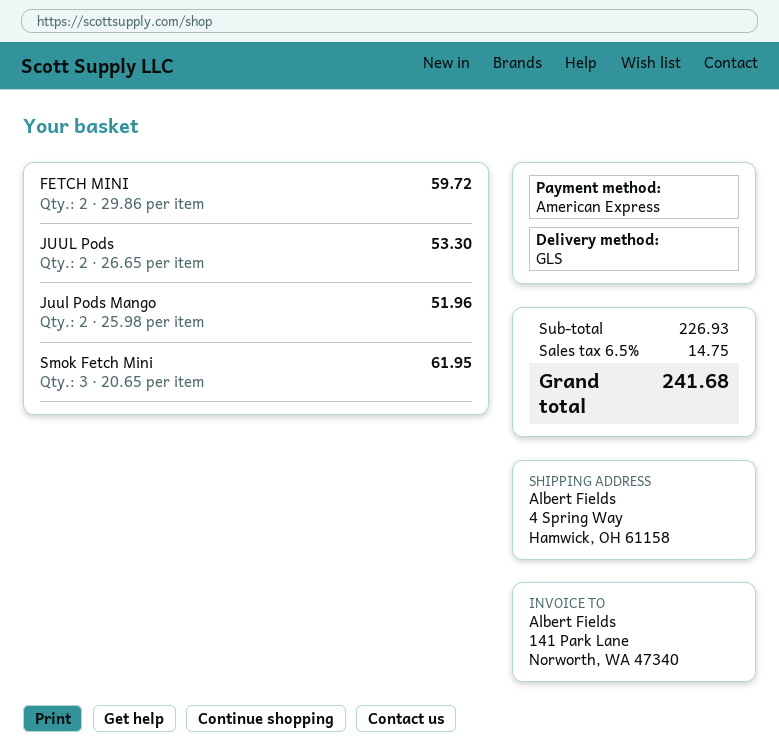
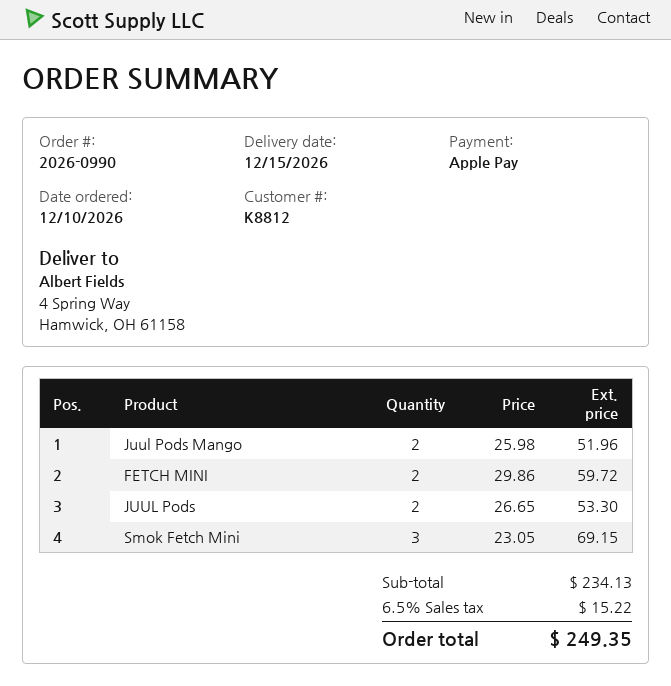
payment method: American Express -> Apple Pay
Smok Fetch Mini: 3 x 20.65 = 61.95 -> 3 x 23.05 = 69.15
subtotal: 226.93 -> 234.13
tax: 6.5% = 14.75 -> 6.5% = 15.22
total: 241.68 -> 249.35

